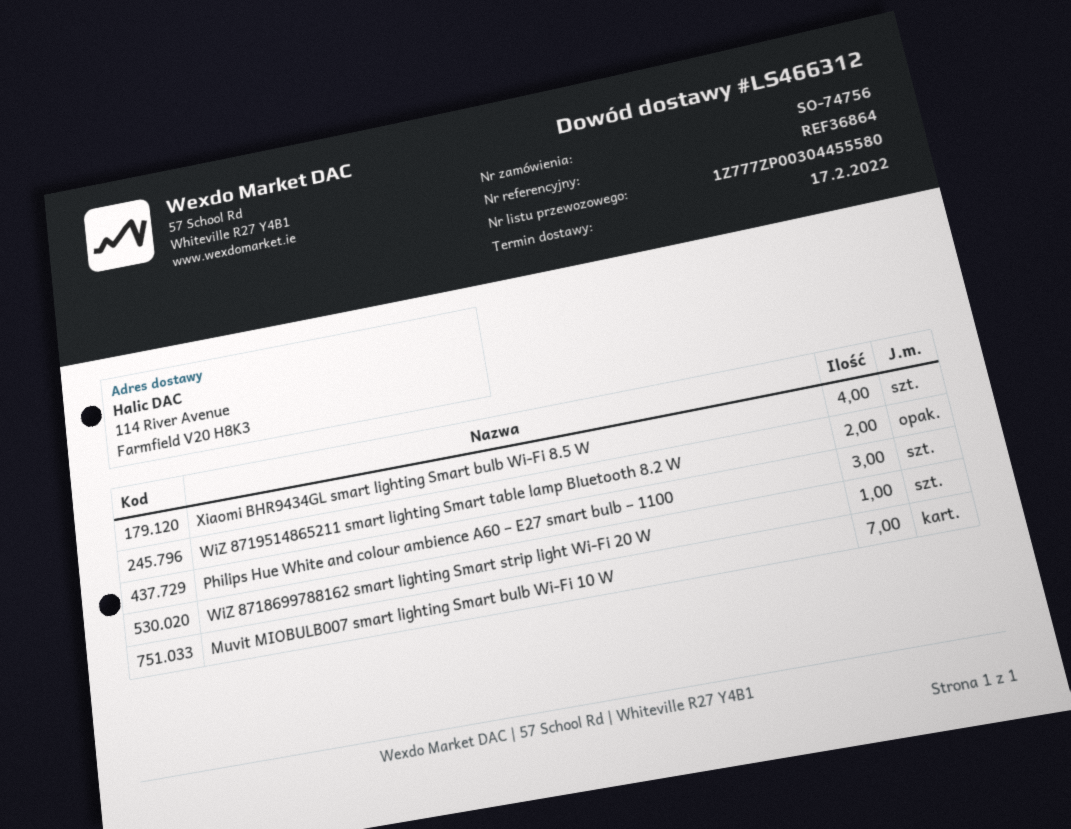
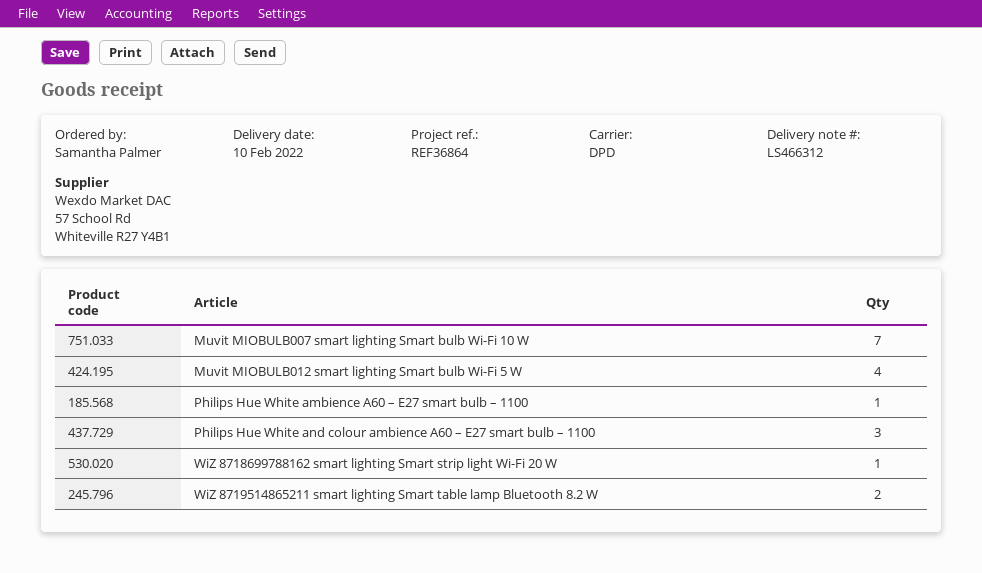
delivery date: 2022-02-17 -> 2022-02-10
Xiaomi BHR9434GL smart lighting Smart bulb Wi-Fi 8.5 W: 4 -> none
Muvit MIOBULB012 smart lighting Smart bulb Wi-Fi 5 W: none -> 4
Philips Hue White ambience A60 – E27 smart bulb – 1100: none -> 1

